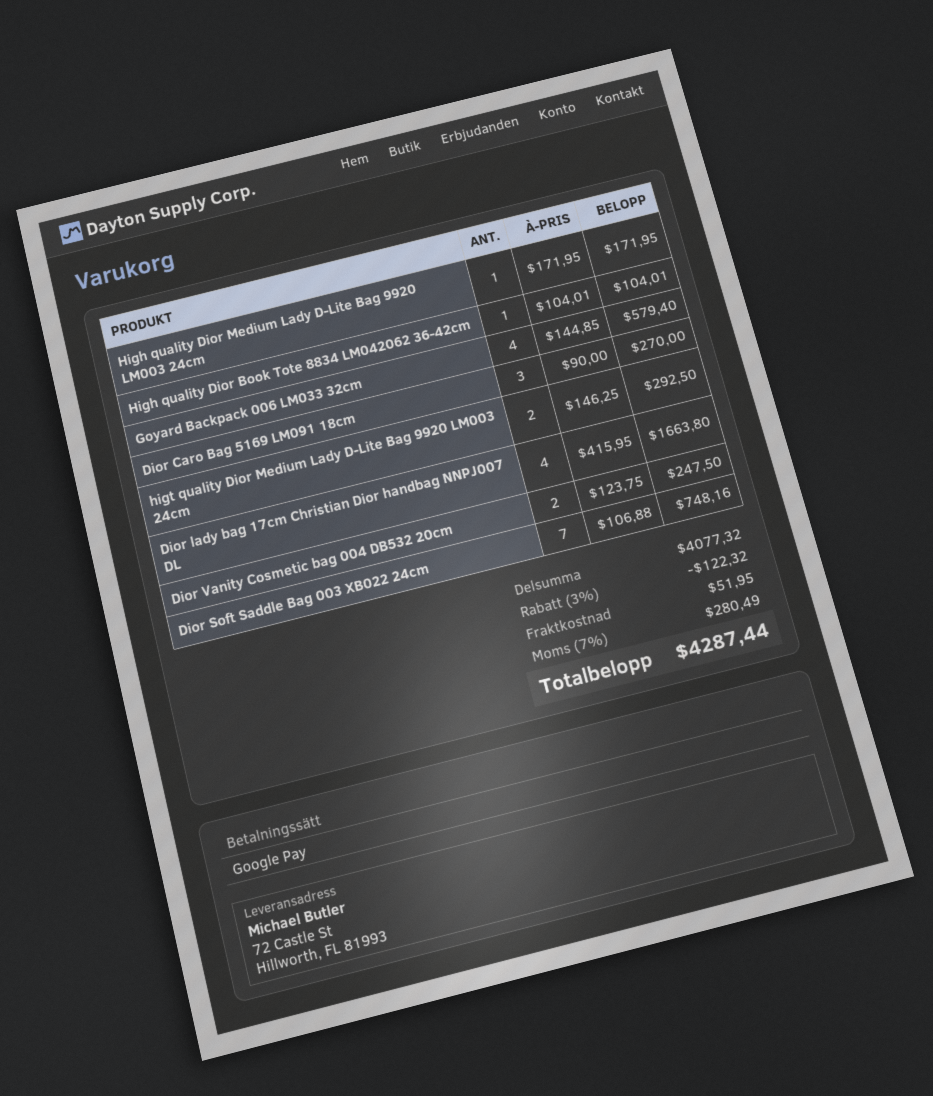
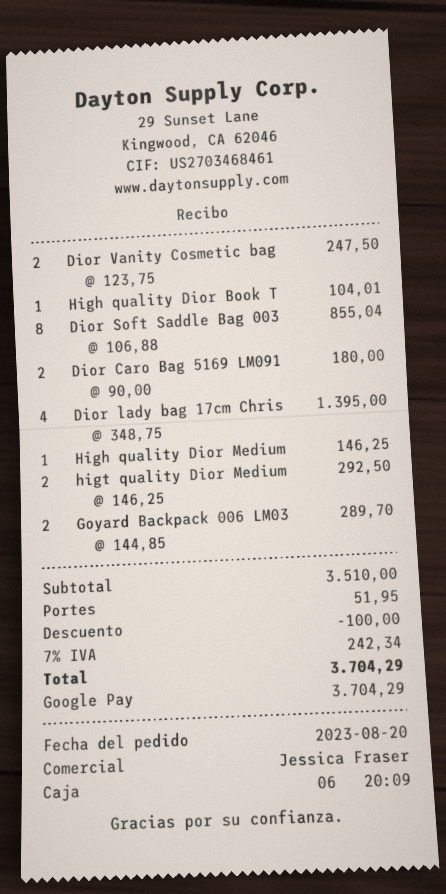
High quality Dior Medium Lady D-Lite Bag 9920 LM003 24cm: 1 x 171.95 = 171.95 -> 1 x 146.25 = 146.25
Goyard Backpack 006 LM033 32cm: 4 x 144.85 = 579.40 -> 2 x 144.85 = 289.70
Dior Caro Bag 5169 LM091 18cm: 3 x 90.00 = 270.00 -> 2 x 90.00 = 180.00
Dior lady bag 17cm Christian Dior handbag NNPJ007 DL: 4 x 415.95 = 1663.80 -> 4 x 348.75 = 1395.00
Dior Soft Saddle Bag 003 XB022 24cm: 7 x 106.88 = 748.16 -> 8 x 106.88 = 855.04
subtotal: 4077.32 -> 3510.00
discount: 122.32 -> 100.00
tax: 7% = 280.49 -> 7% = 242.34
total: 4287.44 -> 3704.29

